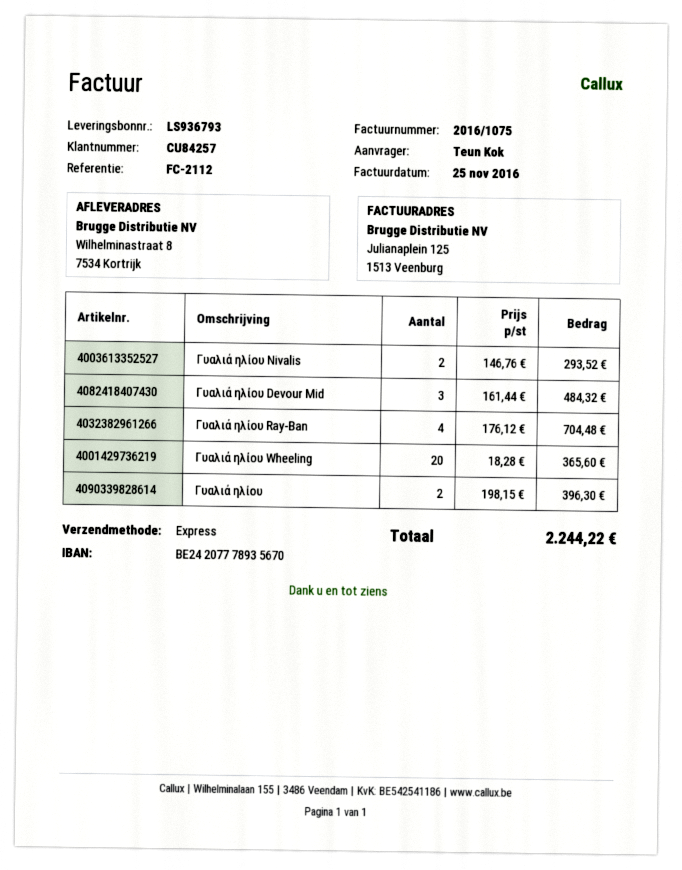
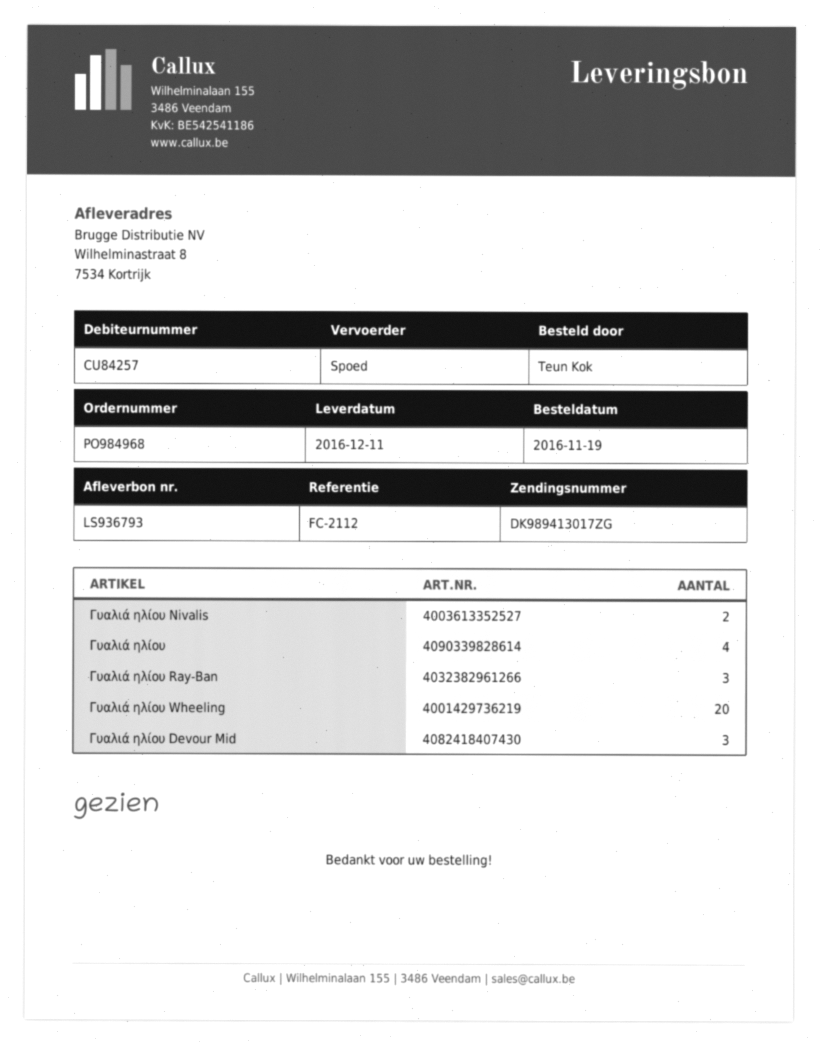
Γυαλιά ηλίου Ray-Ban: 4 -> 3
Γυαλιά ηλίου: 2 -> 4

